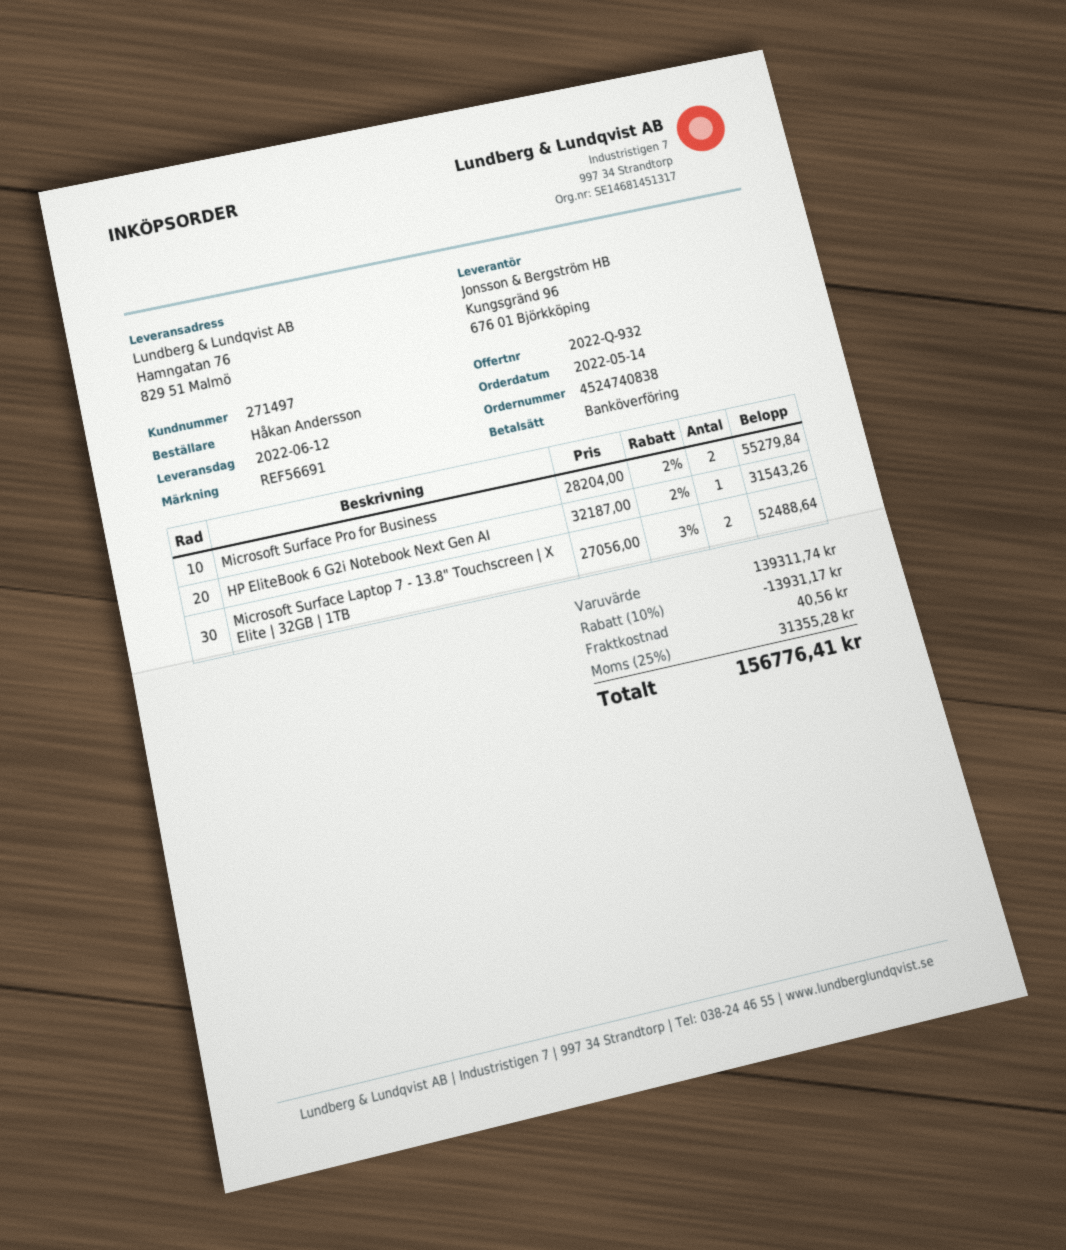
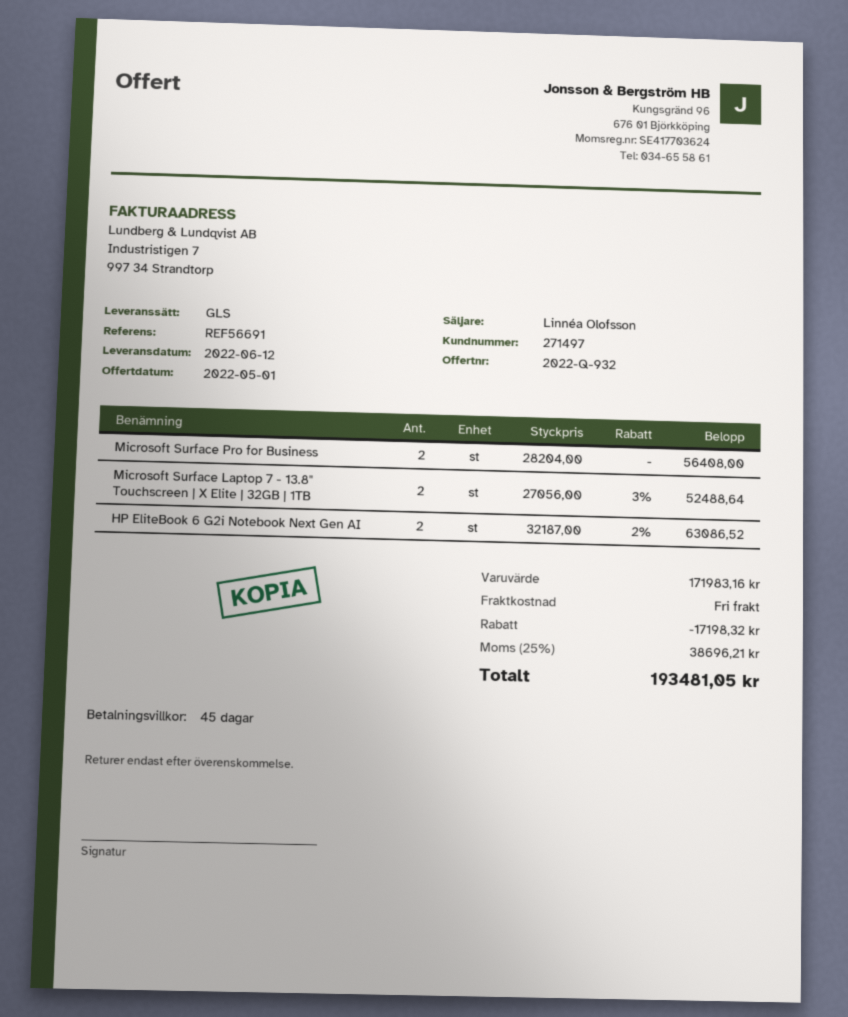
Microsoft Surface Pro for Business: 2 x 28204.00 - 2% = 55279.84 -> 2 x 28204.00 = 56408.00
HP EliteBook 6 G2i Notebook Next Gen AI: 1 x 32187.00 - 2% = 31543.26 -> 2 x 32187.00 - 2% = 63086.52
subtotal: 139311.74 -> 171983.16
discount: 13931.17 -> 17198.32
shipping: 40.56 -> 0.00
tax: 25% = 31355.28 -> 25% = 38696.21
total: 156776.41 -> 193481.05

